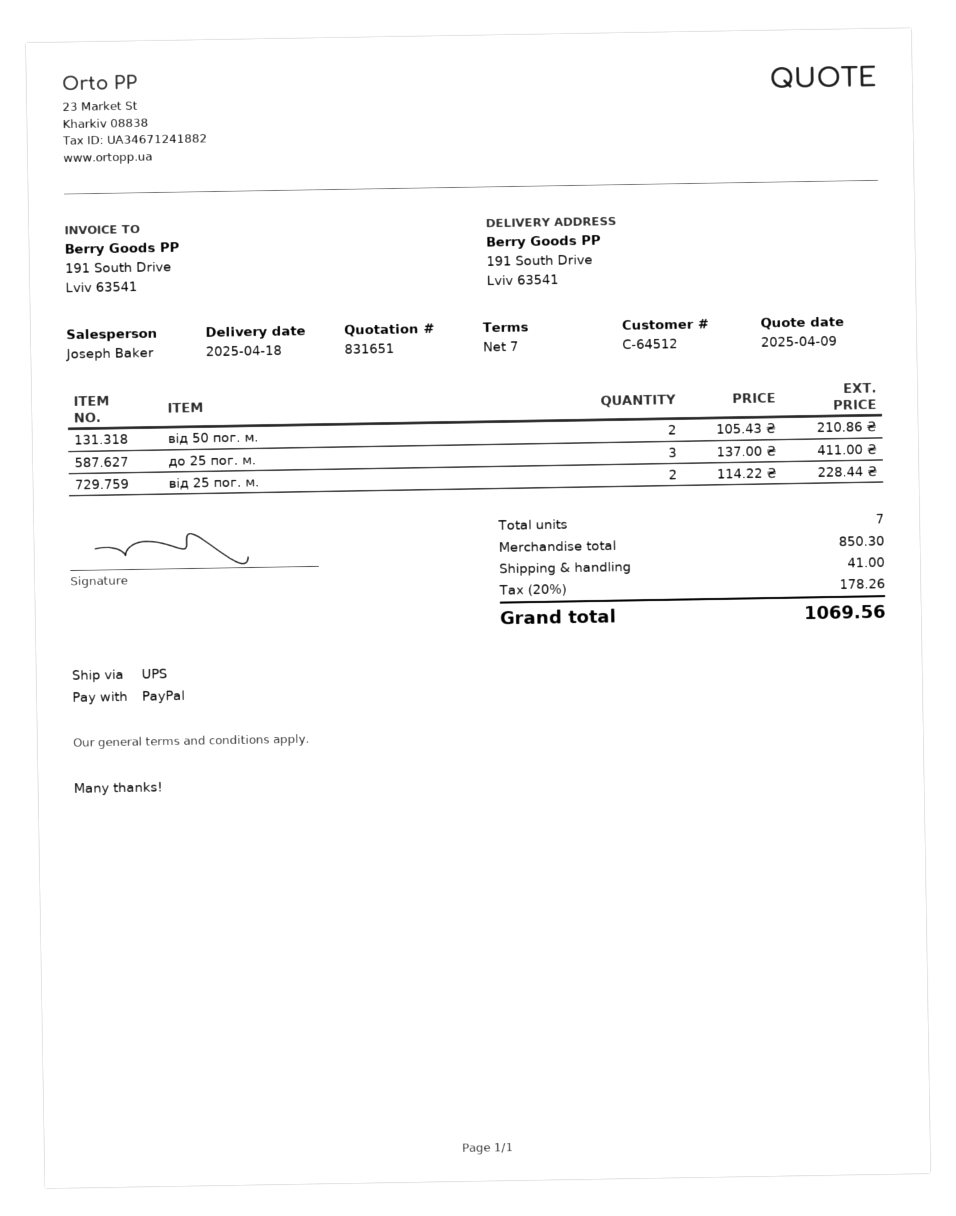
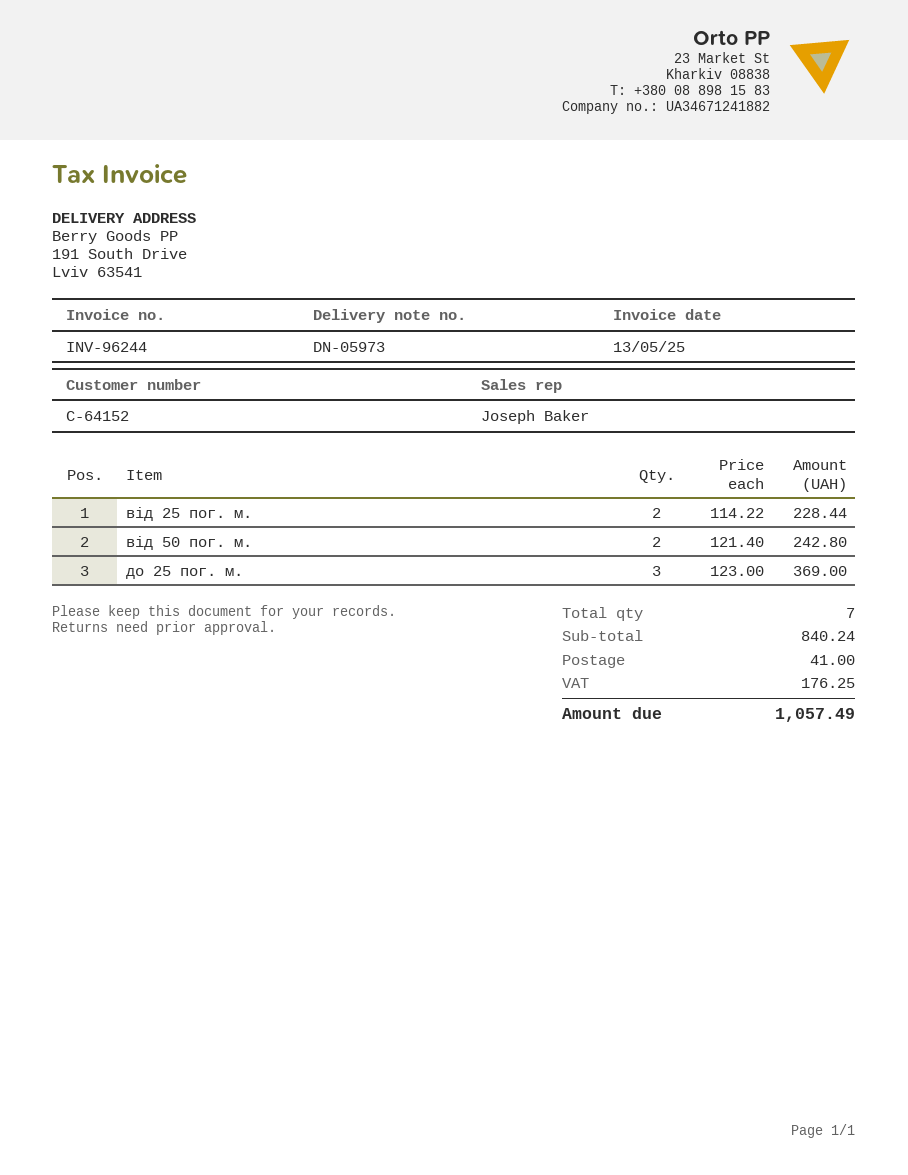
customer number: C-64512 -> C-64152
від 50 пог. м.: 2 x 105.43 = 210.86 -> 2 x 121.40 = 242.80
до 25 пог. м.: 3 x 137.00 = 411.00 -> 3 x 123.00 = 369.00
subtotal: 850.30 -> 840.24
tax: 178.26 -> 176.25
total: 1069.56 -> 1057.49

